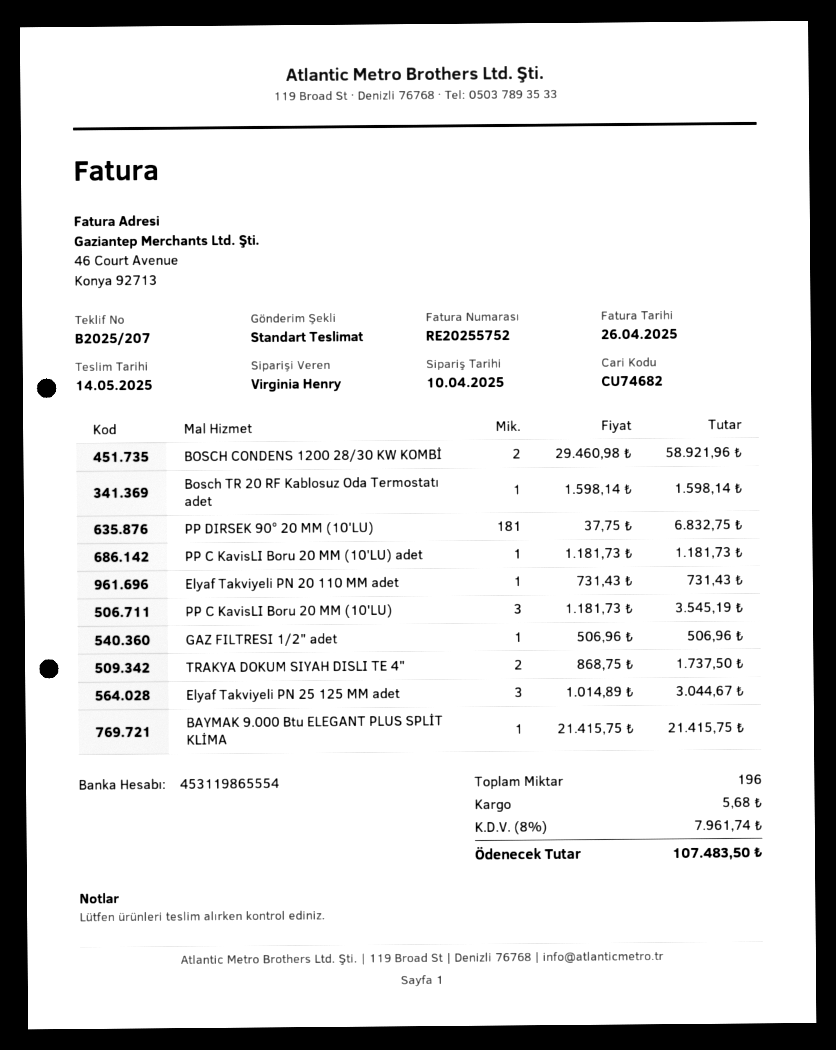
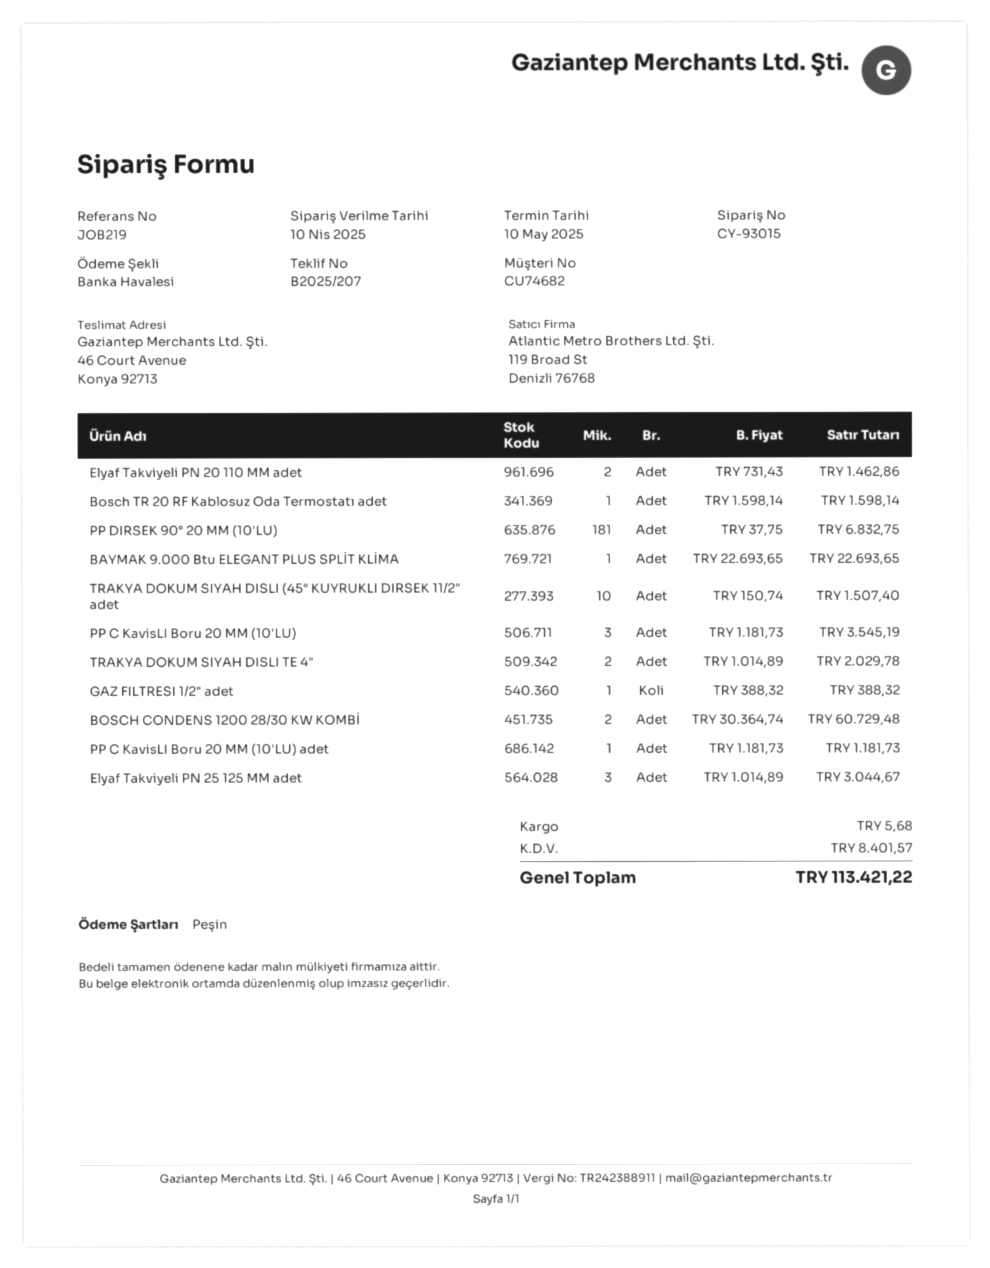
delivery date: 2025-05-14 -> 2025-05-10
BOSCH CONDENS 1200 28/30 KW KOMBİ: 2 x 29460.98 = 58921.96 -> 2 x 30364.74 = 60729.48
Elyaf Takviyeli PN 20 110 MM adet: 1 x 731.43 = 731.43 -> 2 x 731.43 = 1462.86
GAZ FILTRESI 1/2" adet: 1 x 506.96 = 506.96 -> 1 x 388.32 = 388.32
TRAKYA DOKUM SIYAH DISLI TE 4": 2 x 868.75 = 1737.50 -> 2 x 1014.89 = 2029.78
BAYMAK 9.000 Btu ELEGANT PLUS SPLİT KLİMA: 1 x 21415.75 = 21415.75 -> 1 x 22693.65 = 22693.65
TRAKYA DOKUM SIYAH DISLI (45° KUYRUKLI DIRSEK 11/2" adet: none -> 10 x 150.74 = 1507.40
tax: 7961.74 -> 8401.57
total: 107483.50 -> 113421.22

